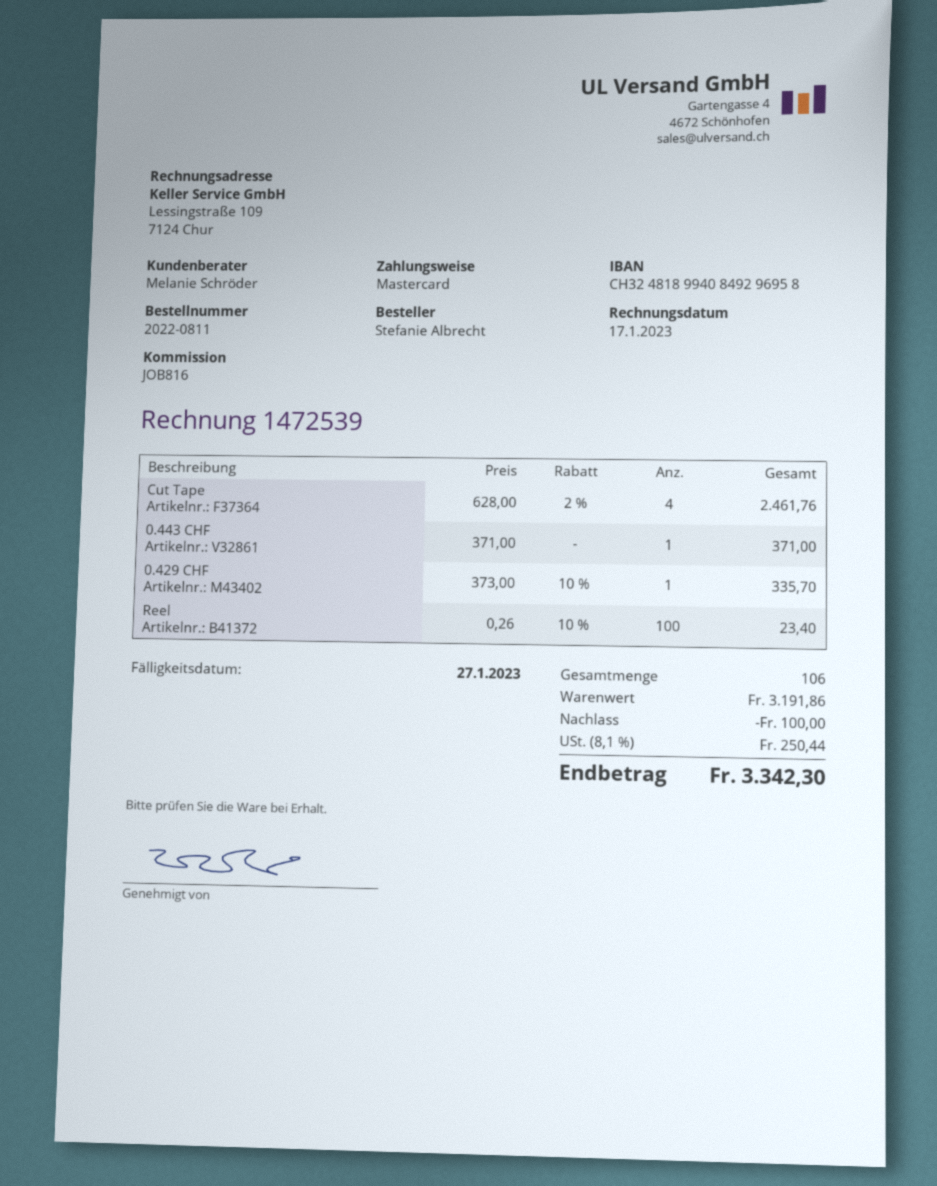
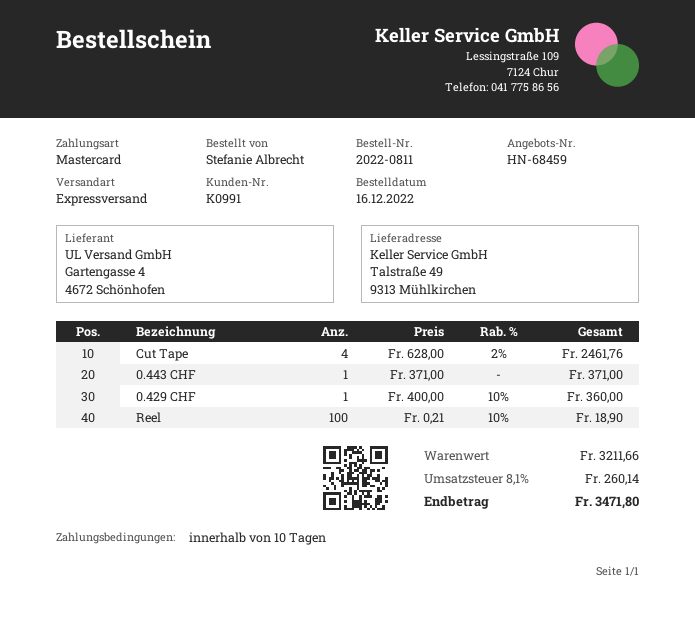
0.429 CHF: 1 x 373.00 - 10% = 335.70 -> 1 x 400.00 - 10% = 360.00
Reel: 100 x 0.26 - 10% = 23.40 -> 100 x 0.21 - 10% = 18.90
subtotal: 3191.86 -> 3211.66
discount: 100.00 -> none
tax: 8.1% = 250.44 -> 8.1% = 260.14
total: 3342.30 -> 3471.80

